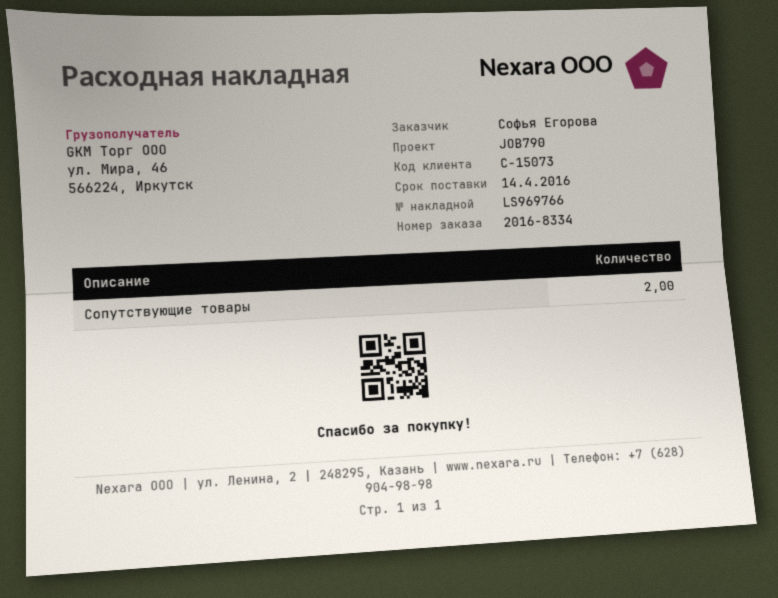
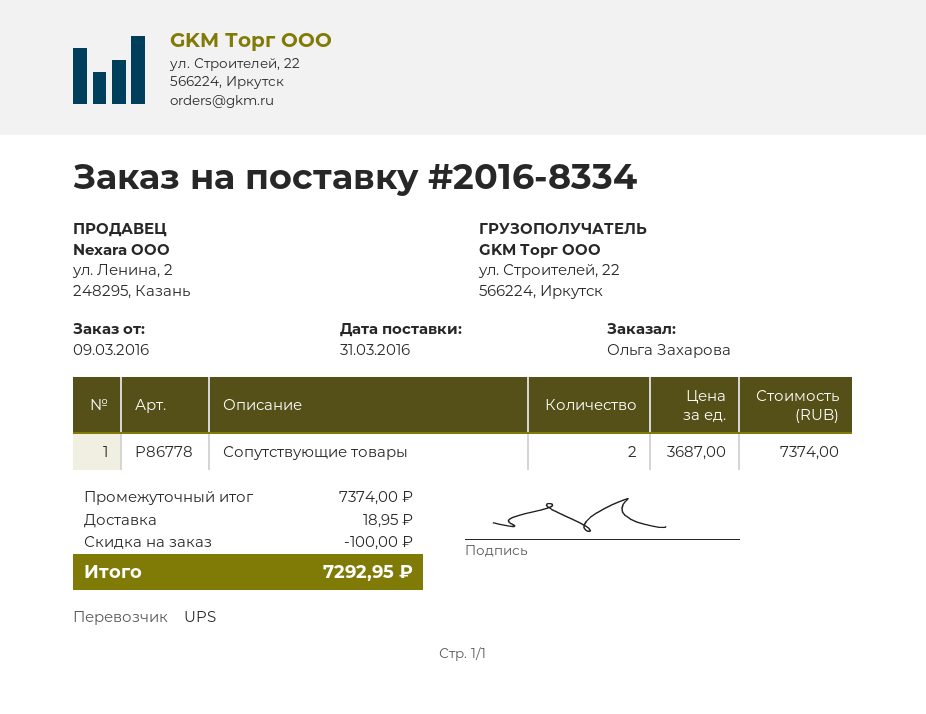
delivery date: 2016-04-14 -> 2016-03-31
ordered by: Софья Егорова -> Ольга Захарова
ship to: ул. Мира, 46, 566224, Иркутск -> ул. Строителей, 22, 566224, Иркутск

